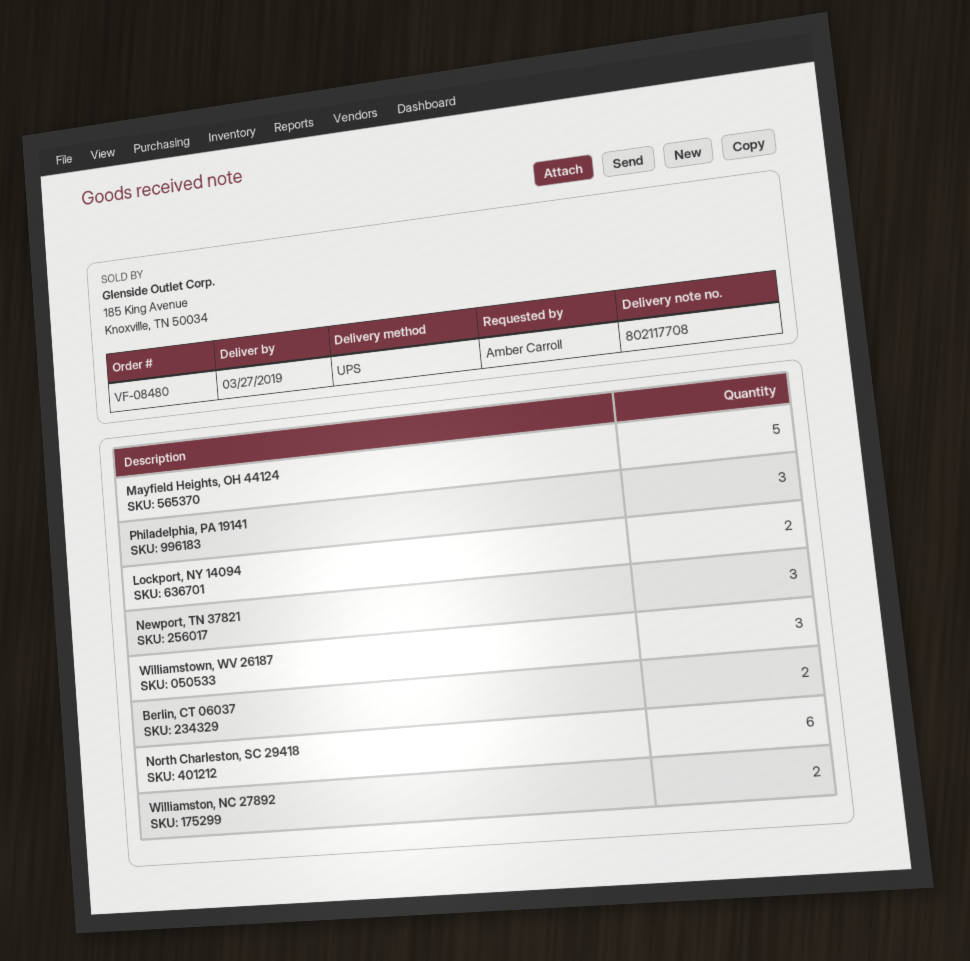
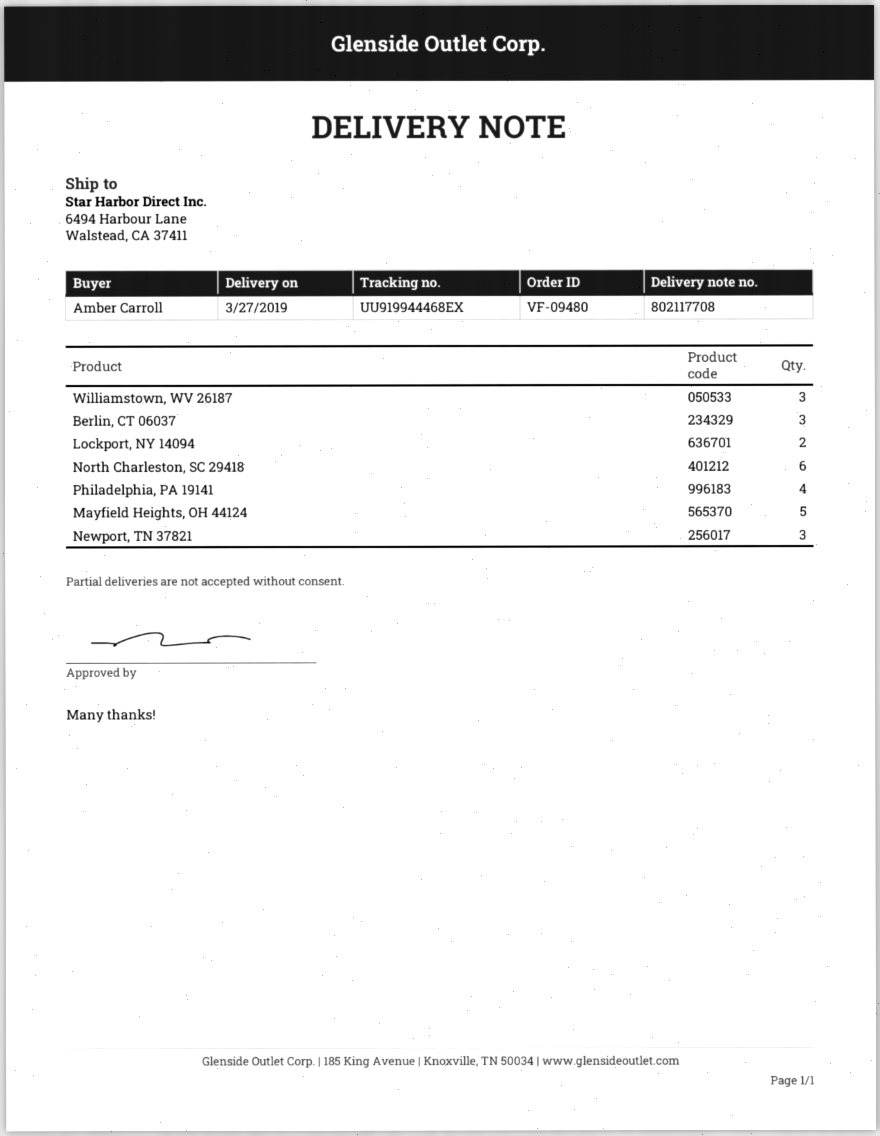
order number: VF-08480 -> VF-09480
Philadelphia, PA 19141: 3 -> 4
Berlin, CT 06037: 2 -> 3
Williamston, NC 27892: 2 -> none

